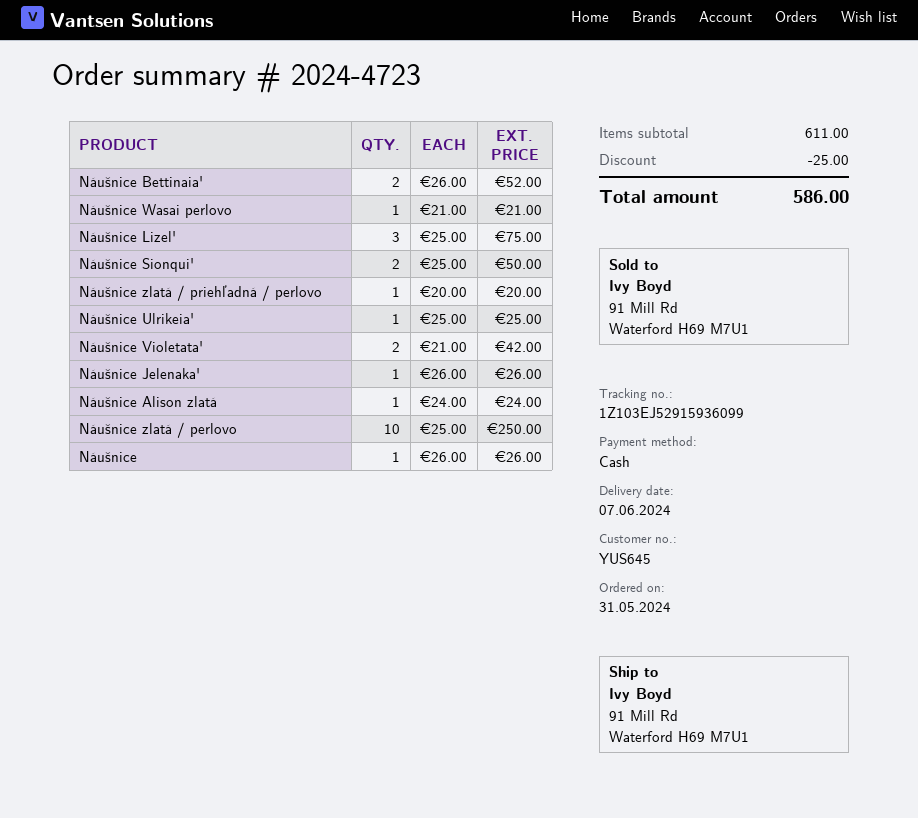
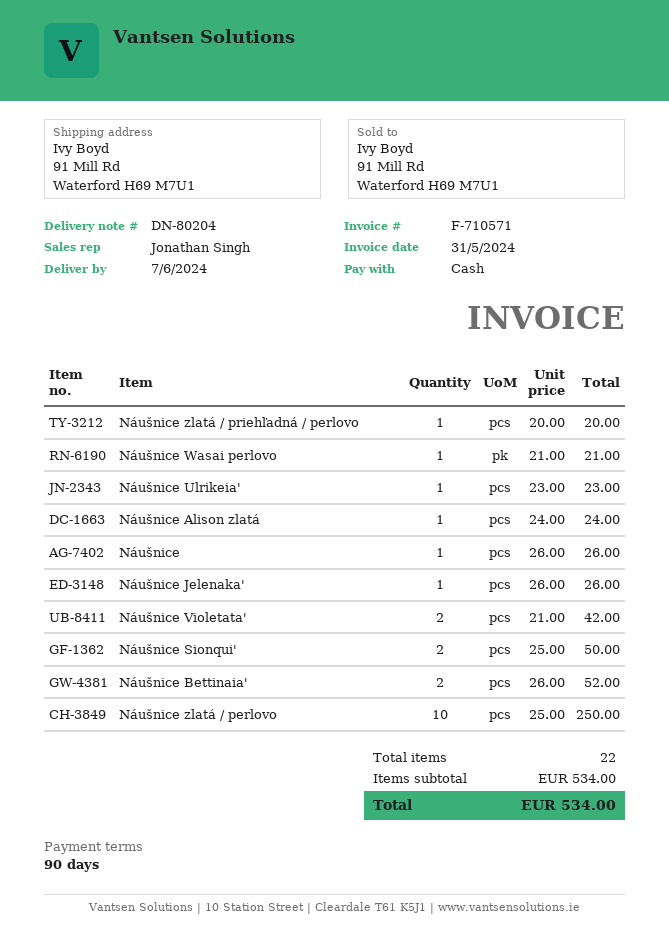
Náušnice Lizel': 3 x 25.00 = 75.00 -> none
Náušnice Ulrikeia': 1 x 25.00 = 25.00 -> 1 x 23.00 = 23.00
subtotal: 611.00 -> 534.00
discount: 25.00 -> none
total: 586.00 -> 534.00

